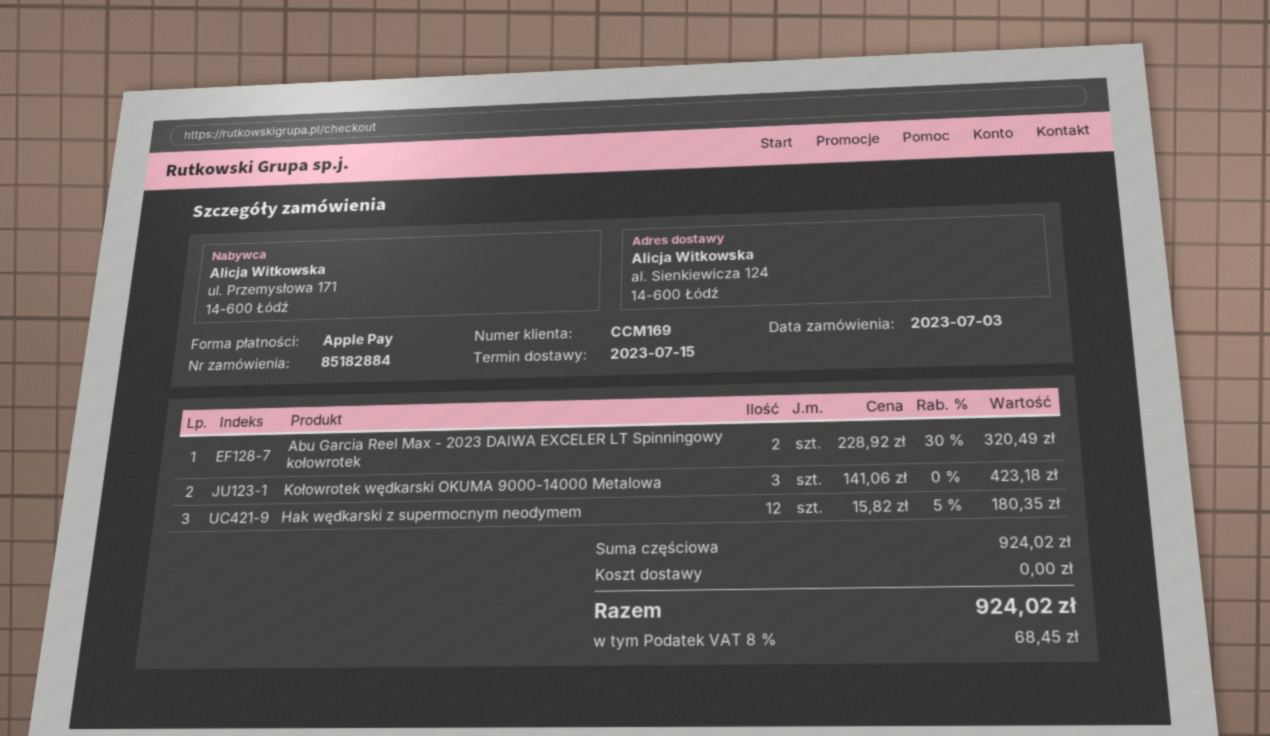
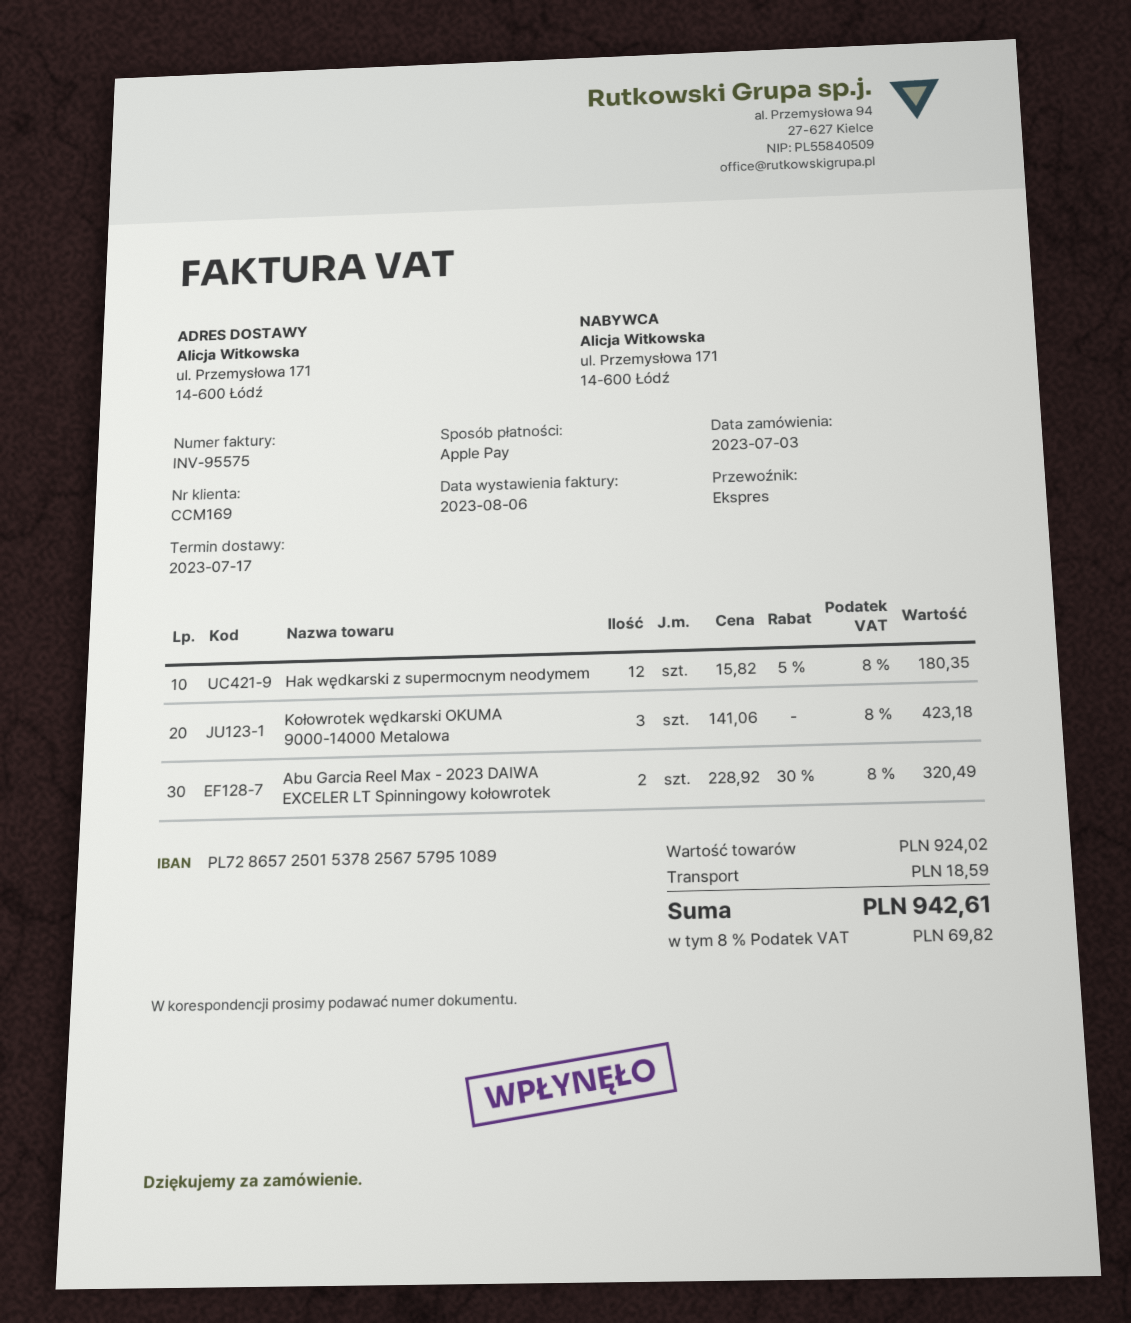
delivery date: 2023-07-15 -> 2023-07-17
ship to: al. Sienkiewicza 124, 14-600 Łódź -> ul. Przemysłowa 171, 14-600 Łódź
shipping: 0.00 -> 18.59
tax: 8% = 68.45 -> 8% = 69.82
total: 924.02 -> 942.61

